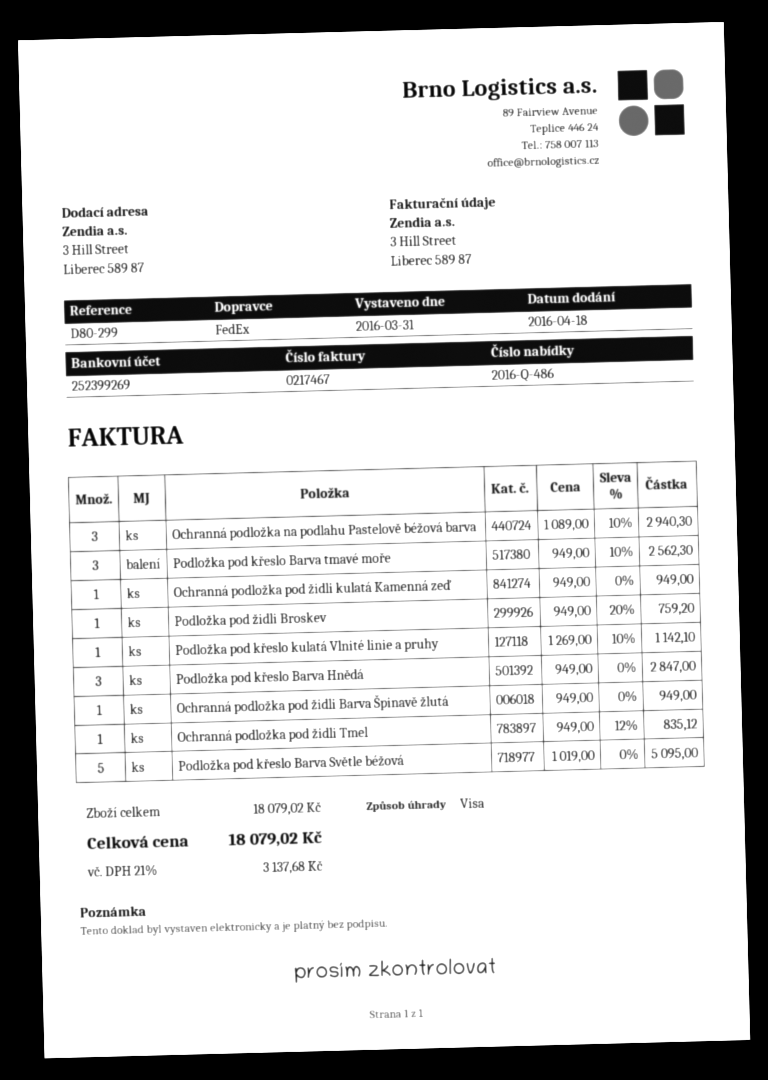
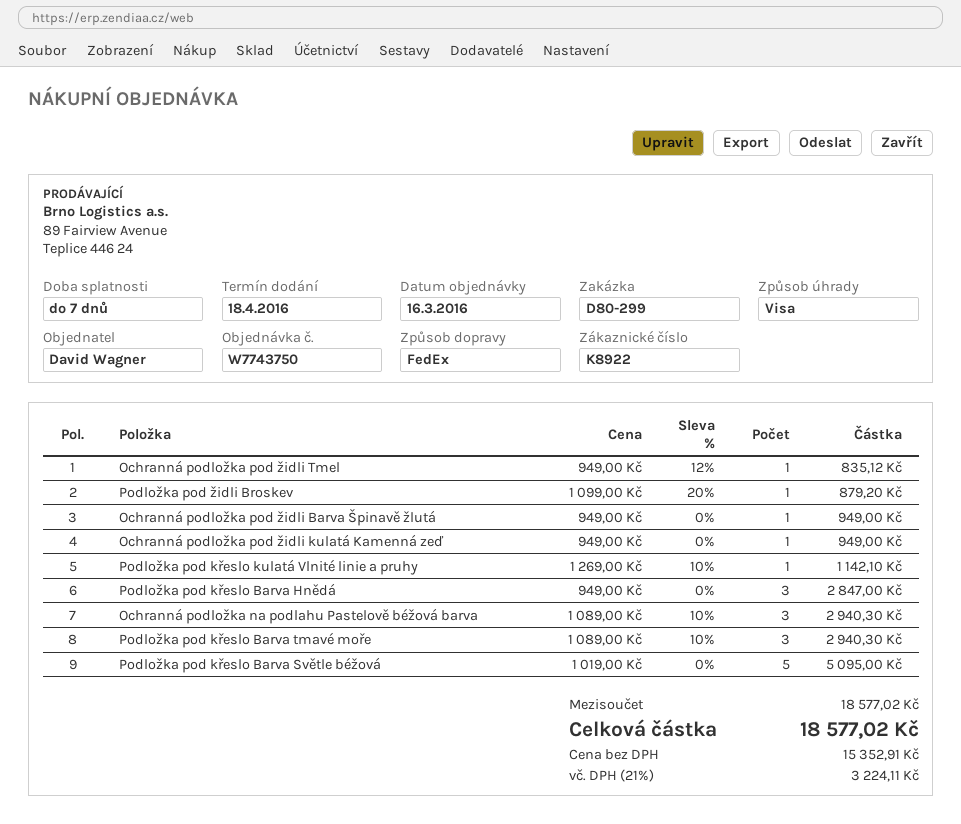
Podložka pod křeslo Barva tmavé moře: 3 x 949.00 - 10% = 2562.30 -> 3 x 1089.00 - 10% = 2940.30
Podložka pod židli Broskev: 1 x 949.00 - 20% = 759.20 -> 1 x 1099.00 - 20% = 879.20
subtotal: 18079.02 -> 18577.02
tax: 21% = 3137.68 -> 21% = 3224.11
total: 18079.02 -> 18577.02

